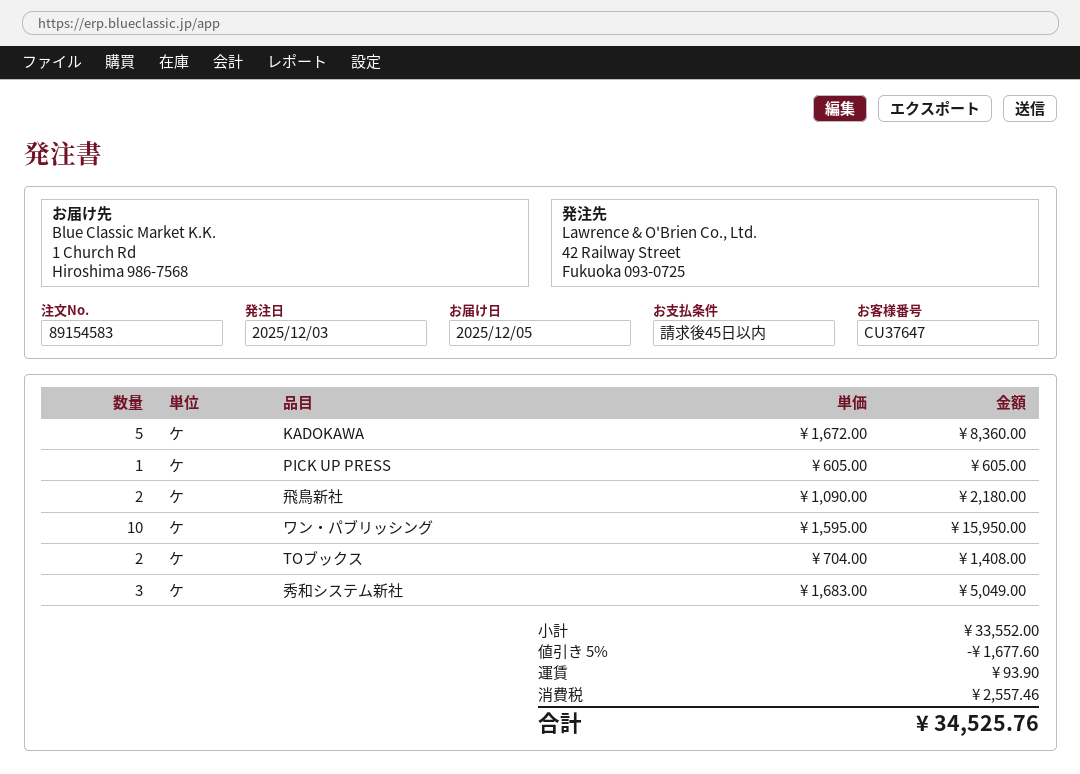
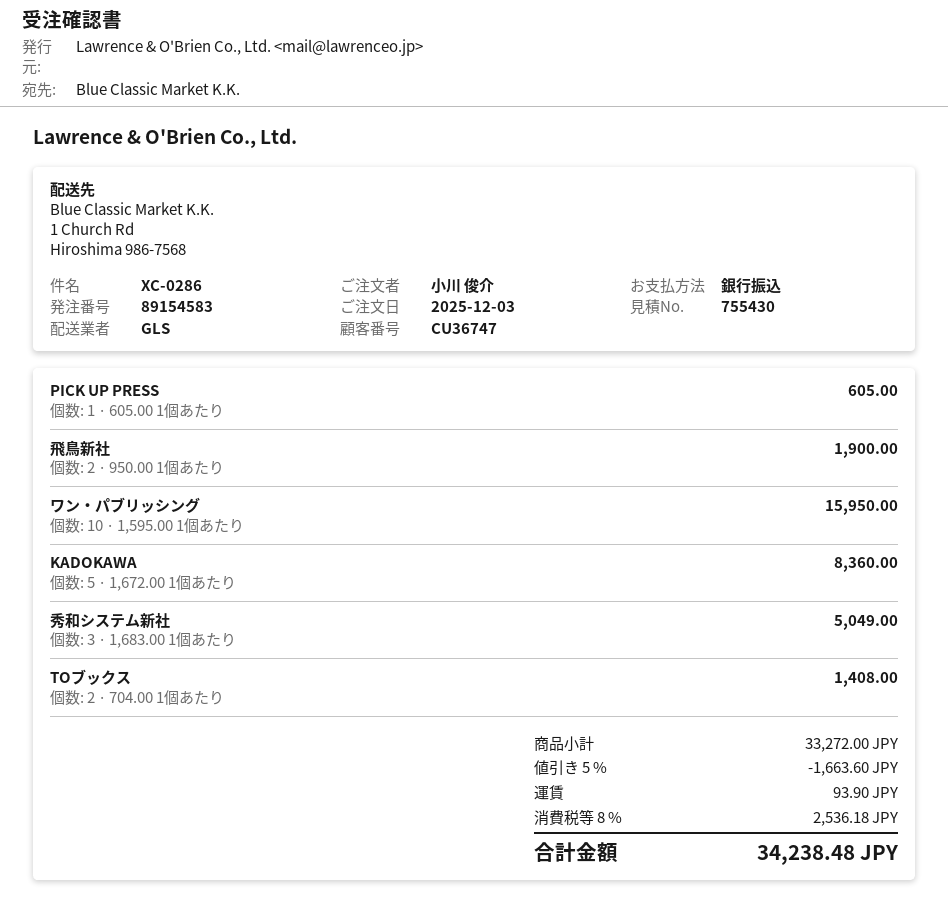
customer number: CU37647 -> CU36747
飛鳥新社: 2 x 1090.00 = 2180.00 -> 2 x 950.00 = 1900.00
subtotal: 33552.00 -> 33272.00
discount: 5% = 1677.60 -> 5% = 1663.60
tax: 2557.46 -> 2536.18
total: 34525.76 -> 34238.48

